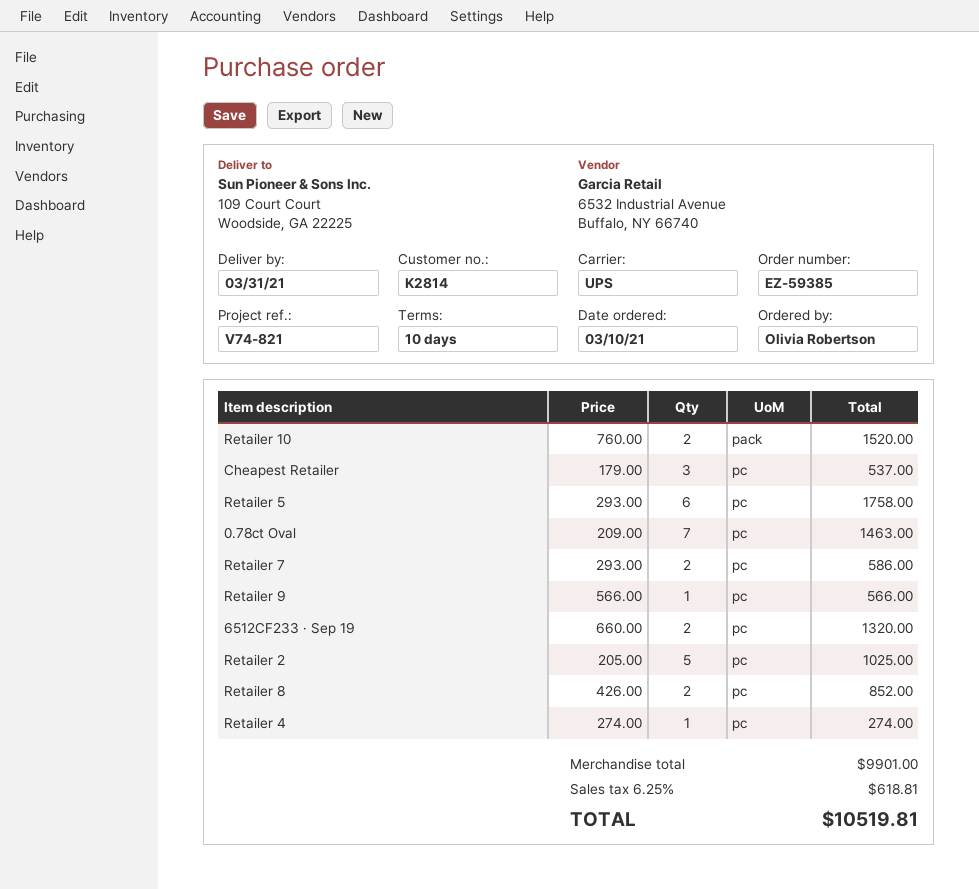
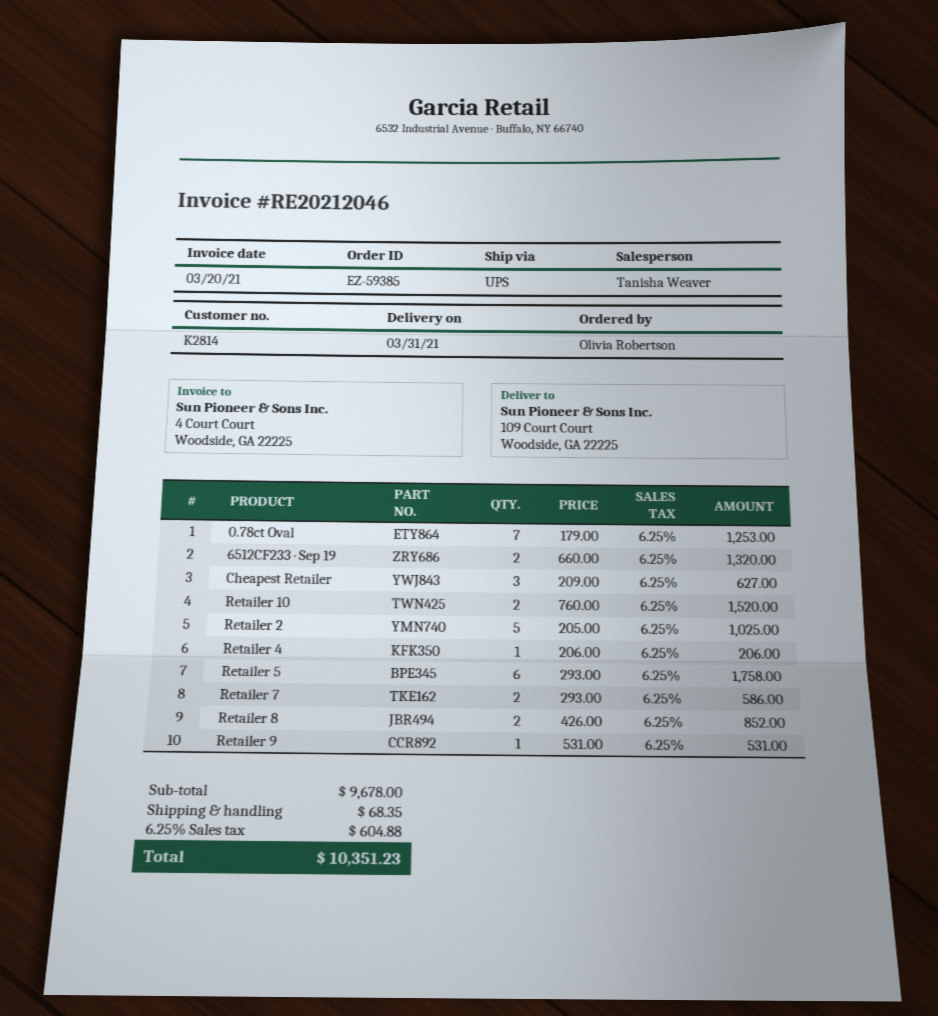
Cheapest Retailer: 3 x 179.00 = 537.00 -> 3 x 209.00 = 627.00
0.78ct Oval: 7 x 209.00 = 1463.00 -> 7 x 179.00 = 1253.00
Retailer 9: 1 x 566.00 = 566.00 -> 1 x 531.00 = 531.00
Retailer 4: 1 x 274.00 = 274.00 -> 1 x 206.00 = 206.00
subtotal: 9901.00 -> 9678.00
shipping: none -> 68.35
tax: 6.25% = 618.81 -> 6.25% = 604.88
total: 10519.81 -> 10351.23

